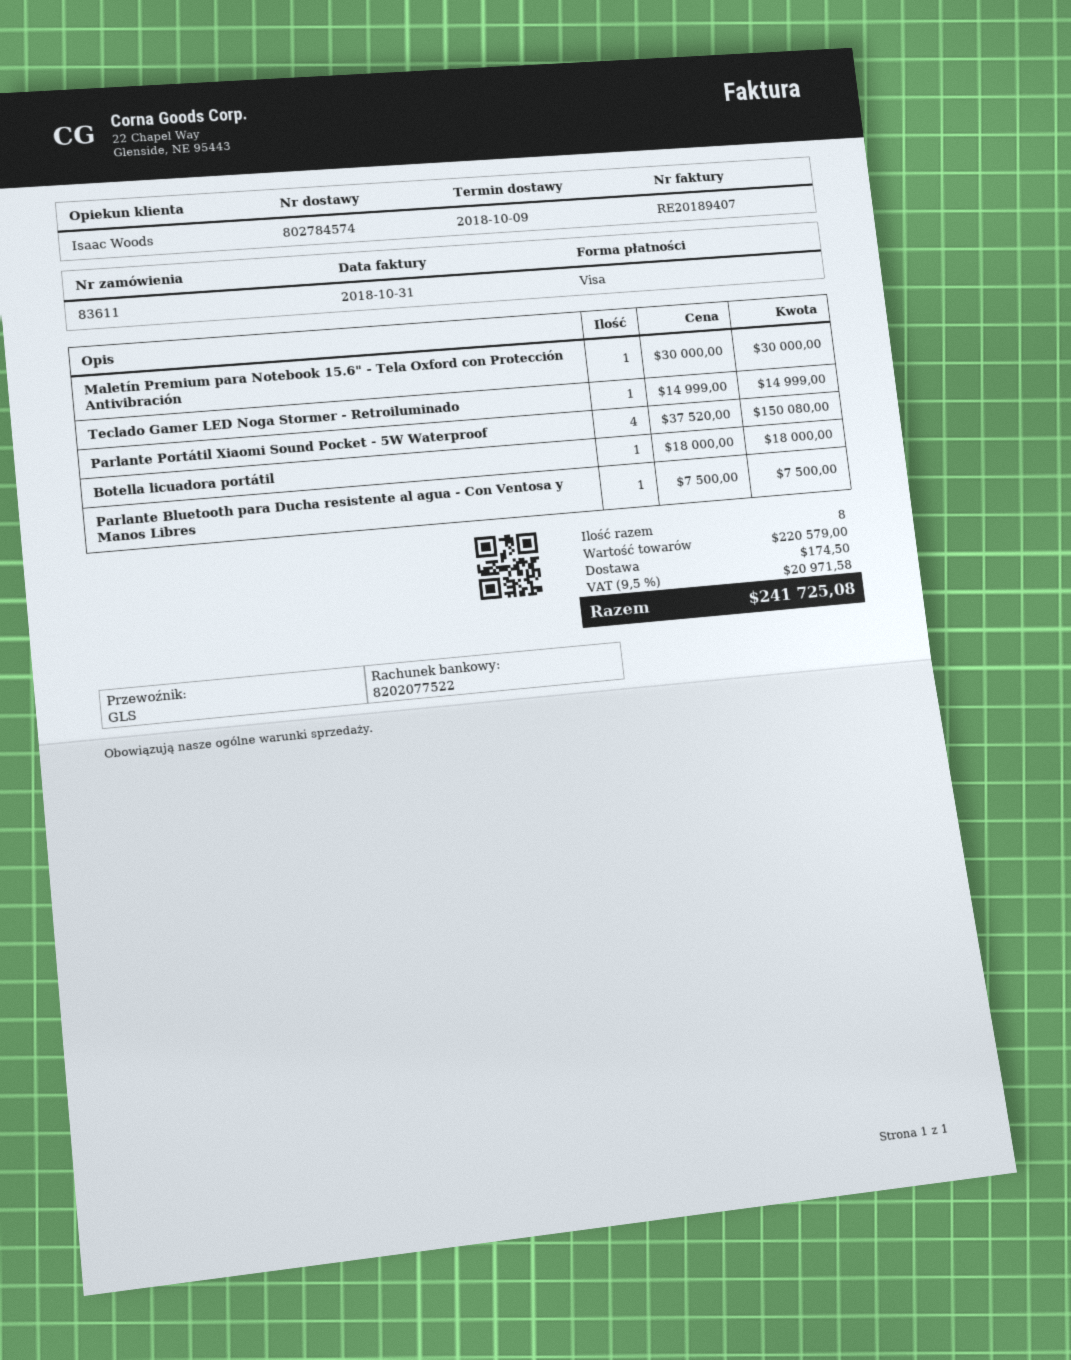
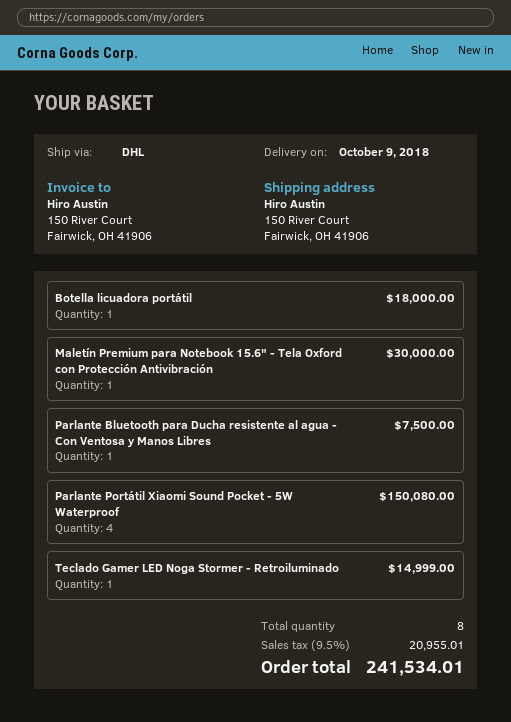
shipping method: GLS -> DHL
shipping: 174.50 -> none
tax: 9.5% = 20971.58 -> 9.5% = 20955.01
total: 241725.08 -> 241534.01

